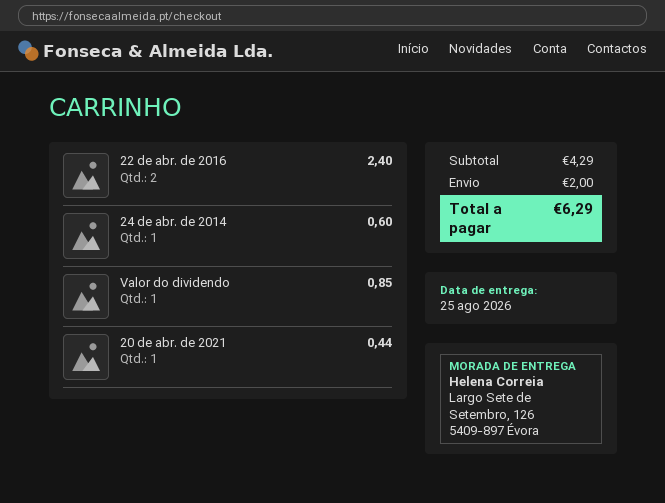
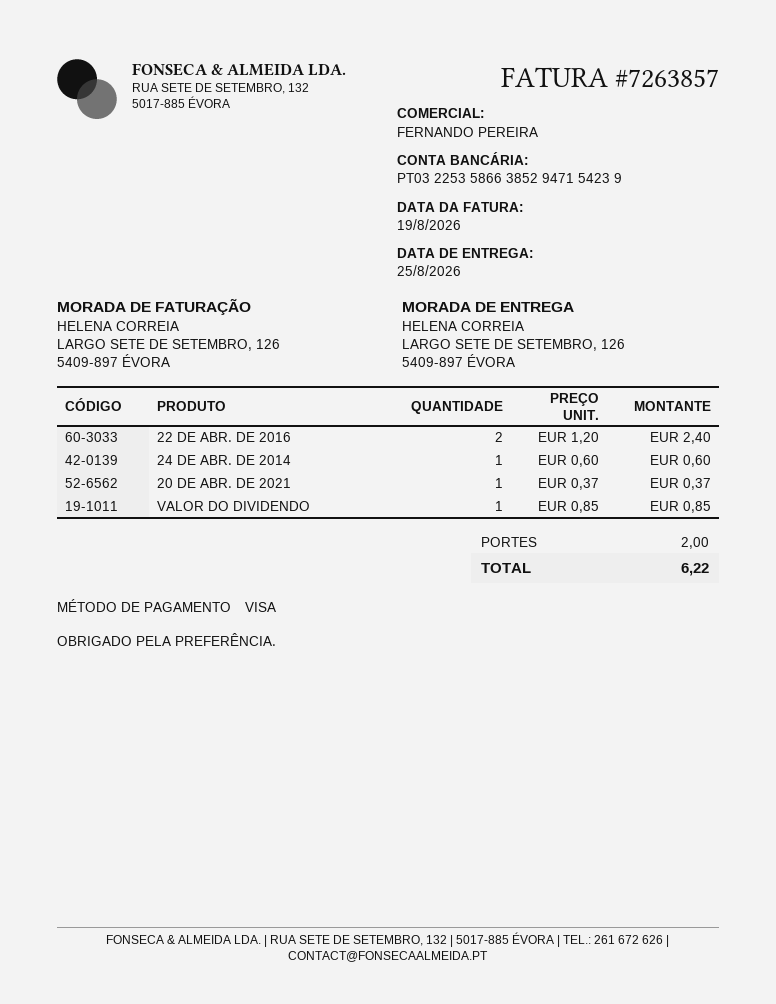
20 de abr. de 2021: 1 for 0.44 -> 1 for 0.37
total: 6.29 -> 6.22

